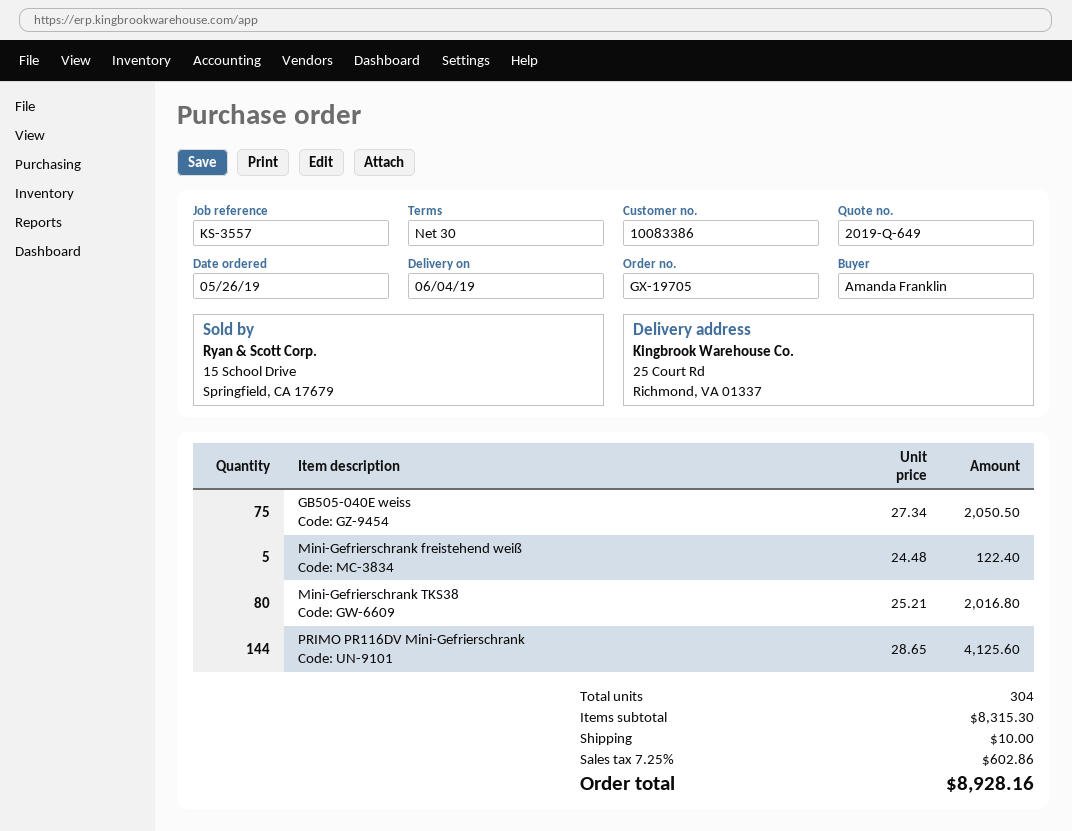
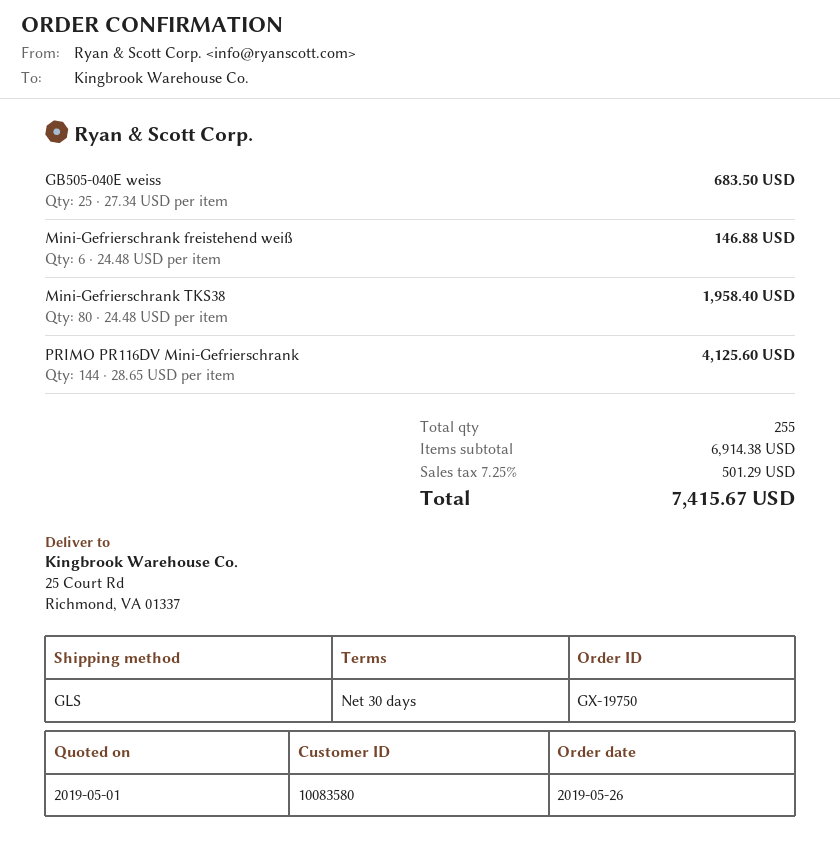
order number: GX-19705 -> GX-19750
customer number: 10083386 -> 10083580
GB505-040E weiss: 75 x 27.34 = 2050.50 -> 25 x 27.34 = 683.50
Mini-Gefrierschrank freistehend weiß: 5 x 24.48 = 122.40 -> 6 x 24.48 = 146.88
Mini-Gefrierschrank TKS38: 80 x 25.21 = 2016.80 -> 80 x 24.48 = 1958.40
total quantity: 304 -> 255
subtotal: 8315.30 -> 6914.38
shipping: 10.00 -> none
tax: 7.25% = 602.86 -> 7.25% = 501.29
total: 8928.16 -> 7415.67

